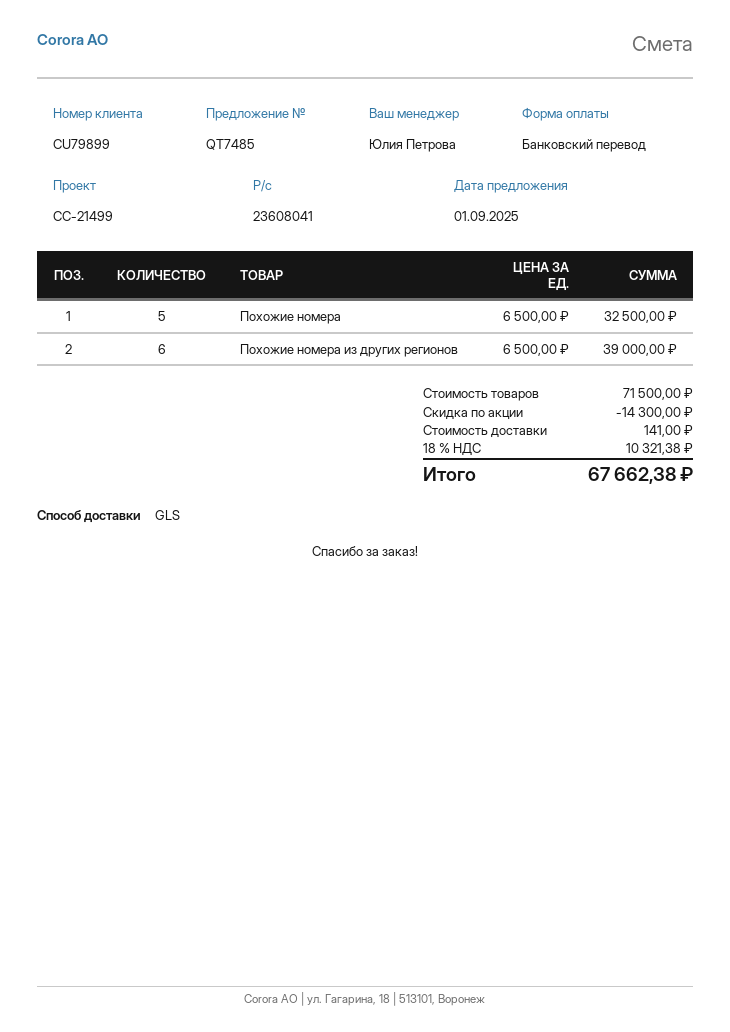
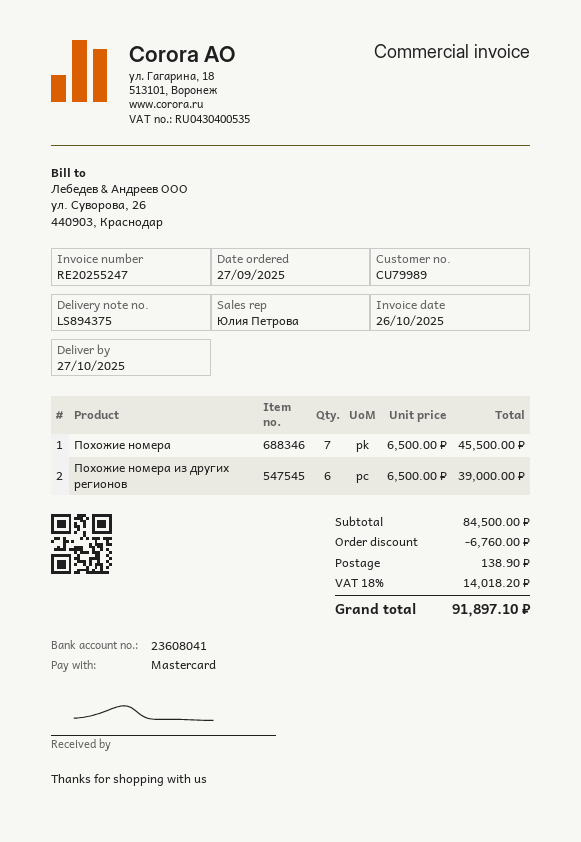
customer number: CU79899 -> CU79989
payment method: bank transfer -> Mastercard
Похожие номера: 5 x 6500.00 = 32500.00 -> 7 x 6500.00 = 45500.00
subtotal: 71500.00 -> 84500.00
discount: 14300.00 -> 6760.00
shipping: 141.00 -> 138.90
tax: 18% = 10321.38 -> 18% = 14018.20
total: 67662.38 -> 91897.10

